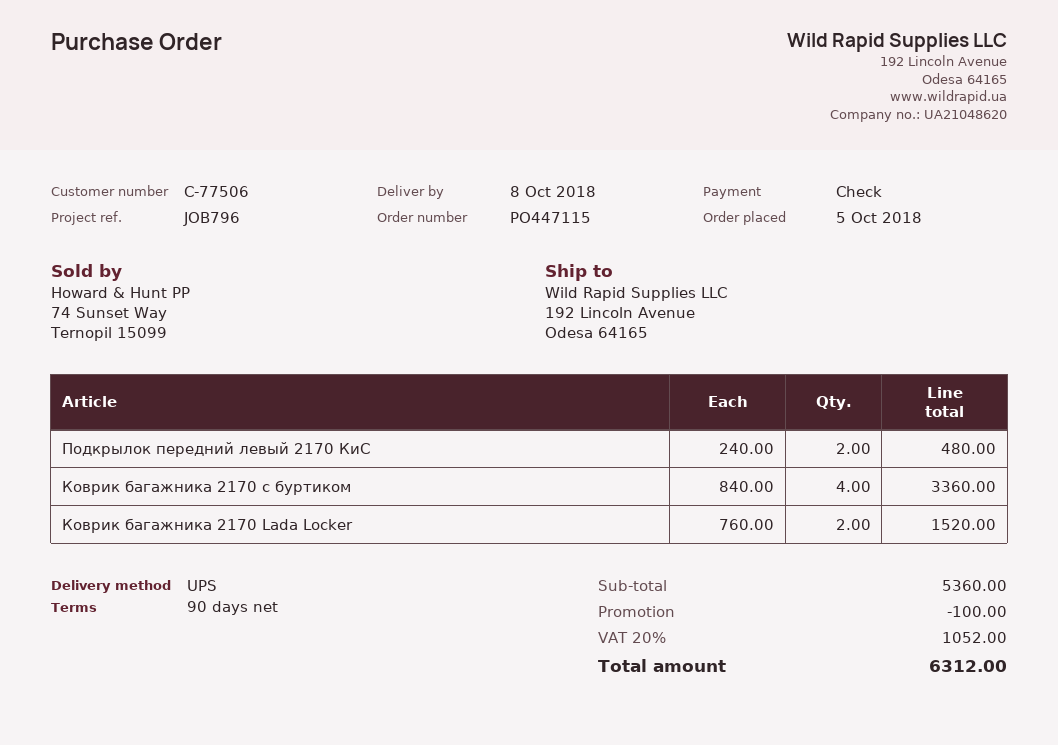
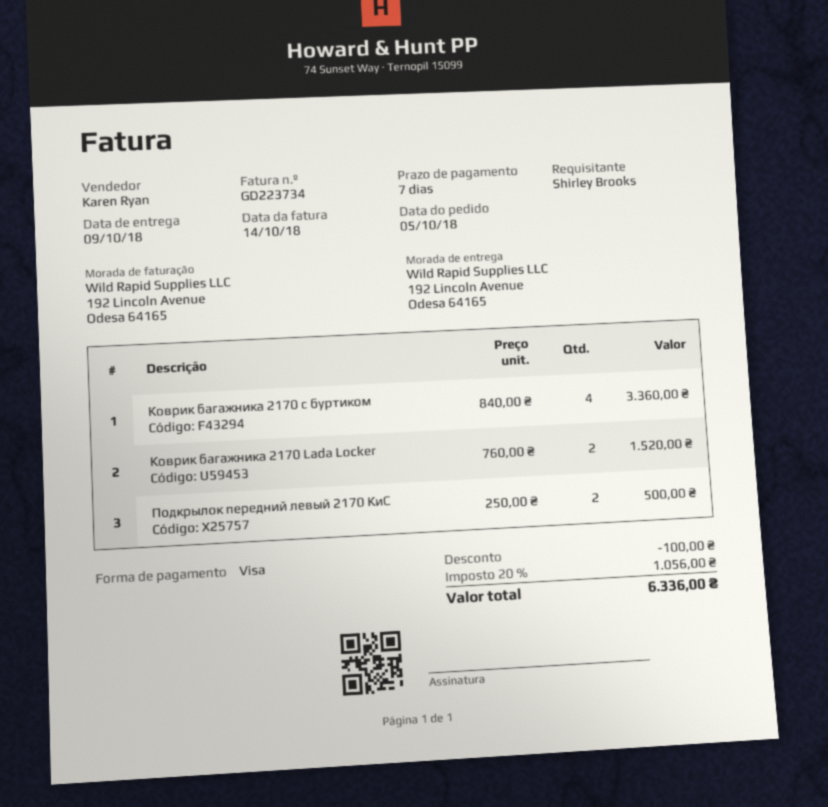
delivery date: 2018-10-08 -> 2018-10-09
payment terms: 90 days -> 7 days
payment method: cheque -> Visa
Подкрылок передний левый 2170 КиС: 2 x 240.00 = 480.00 -> 2 x 250.00 = 500.00
tax: 20% = 1052.00 -> 20% = 1056.00
total: 6312.00 -> 6336.00

